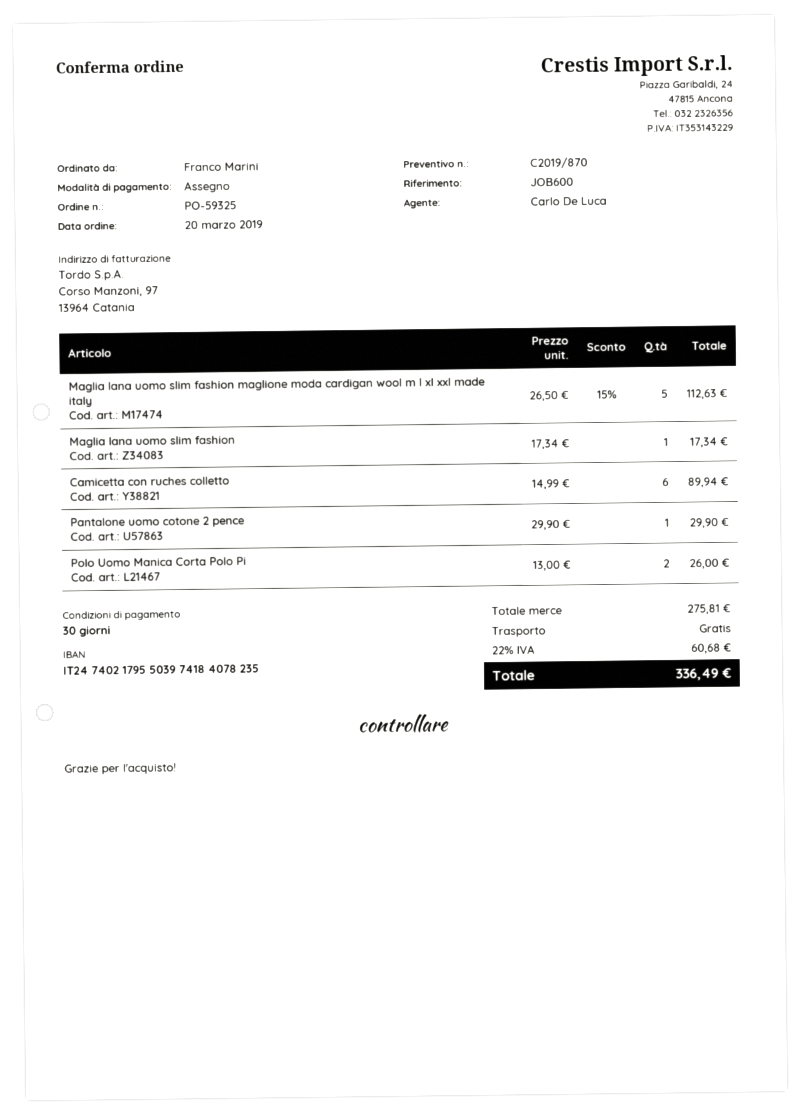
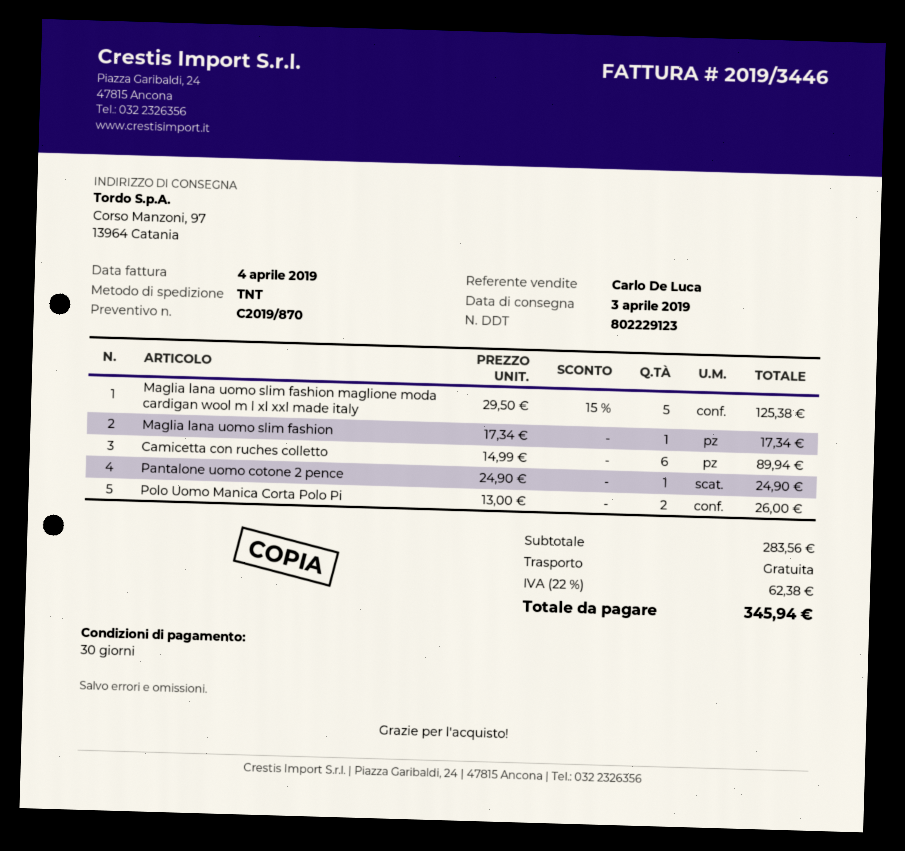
Maglia lana uomo slim fashion maglione moda cardigan wool m l xl xxl made italy: 5 x 26.50 - 15% = 112.63 -> 5 x 29.50 - 15% = 125.38
Pantalone uomo cotone 2 pence: 1 x 29.90 = 29.90 -> 1 x 24.90 = 24.90
subtotal: 275.81 -> 283.56
tax: 22% = 60.68 -> 22% = 62.38
total: 336.49 -> 345.94

